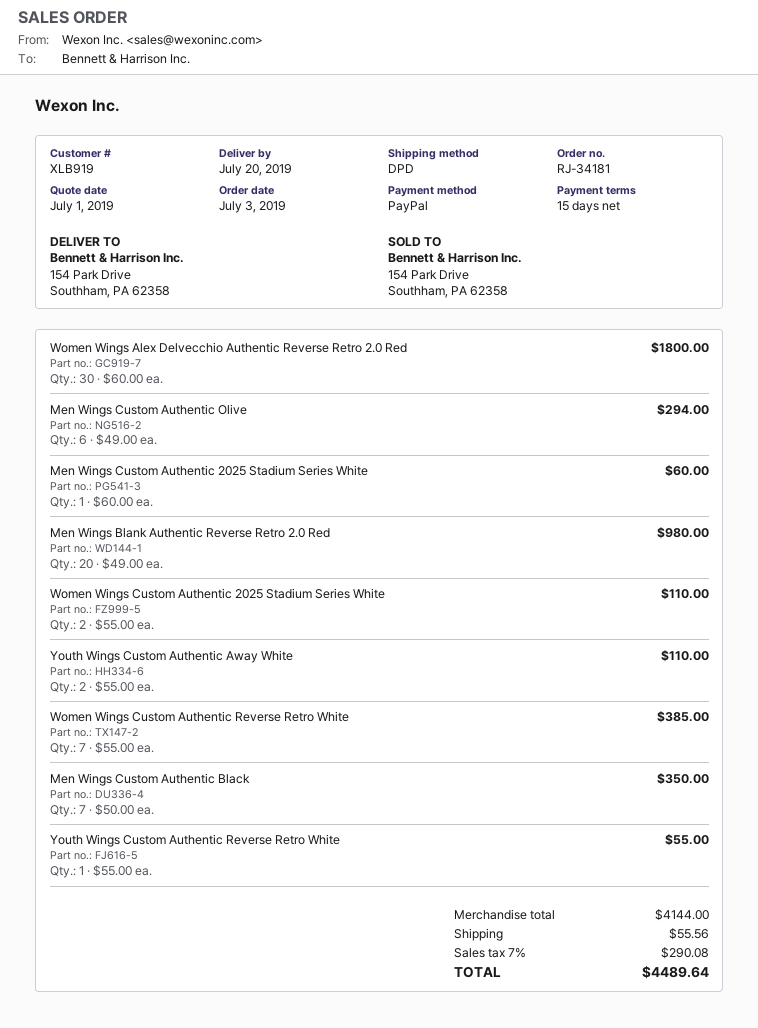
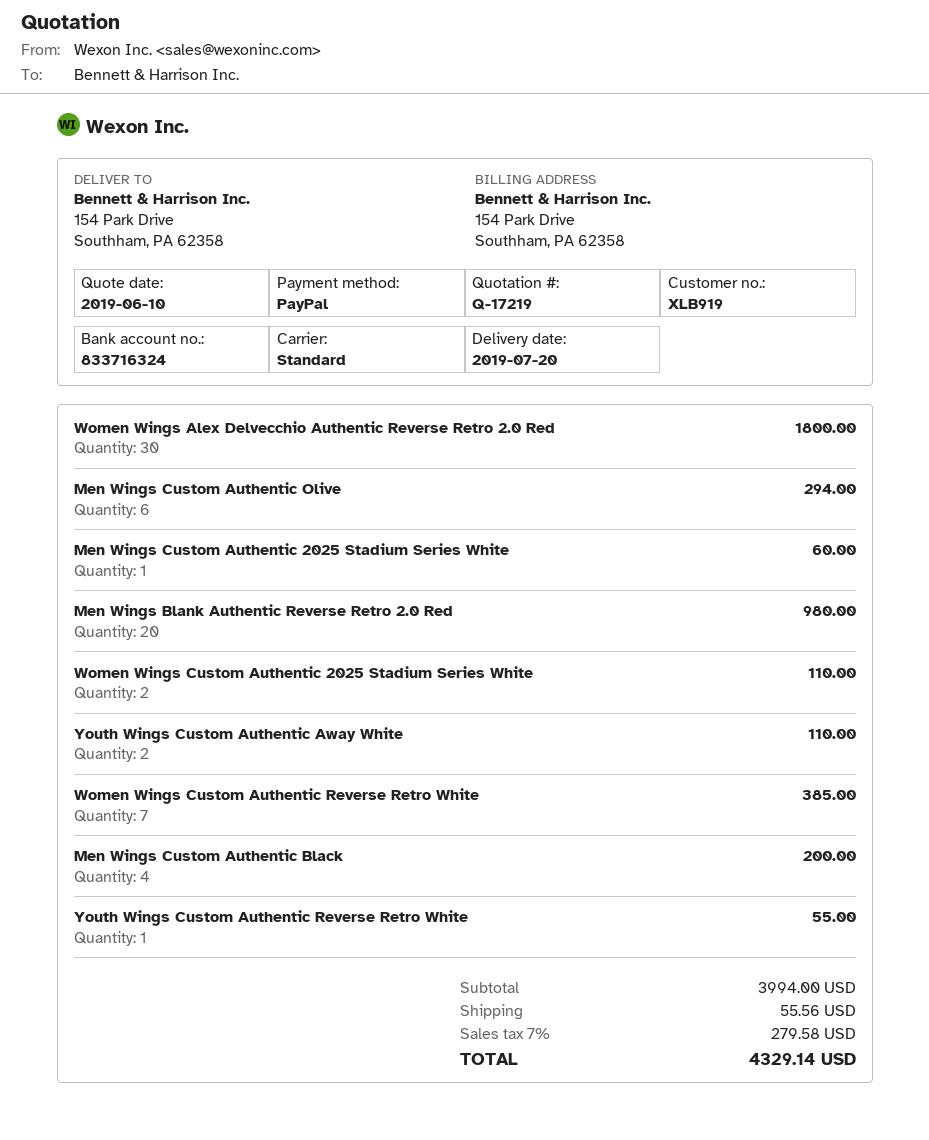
quote date: 2019-07-01 -> 2019-06-10
shipping method: DPD -> standard
Men Wings Custom Authentic Black: 7 for 350.00 -> 4 for 200.00
subtotal: 4144.00 -> 3994.00
tax: 7% = 290.08 -> 7% = 279.58
total: 4489.64 -> 4329.14

